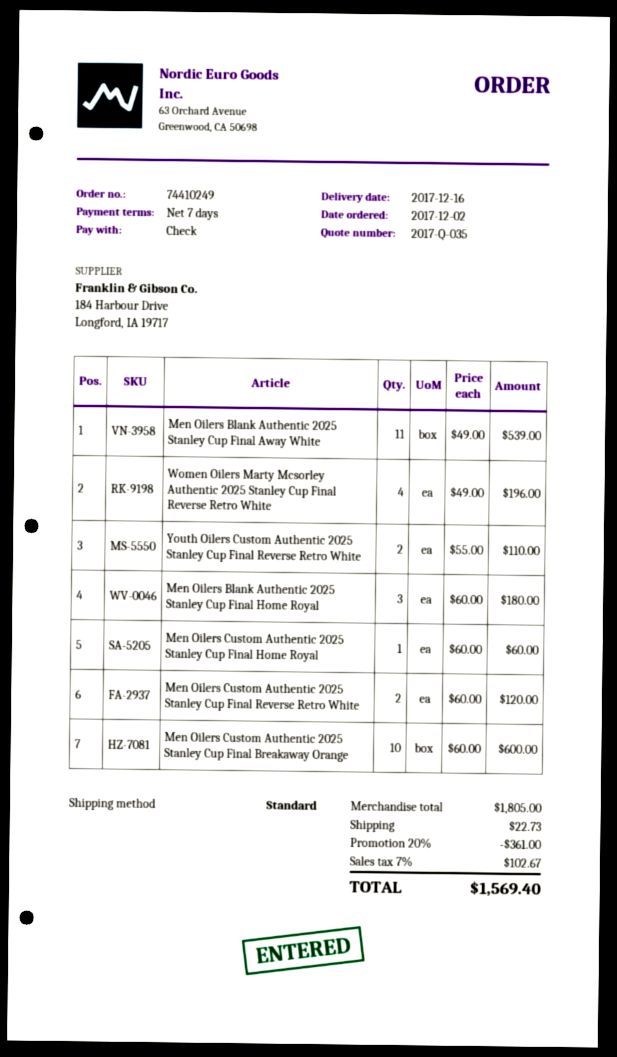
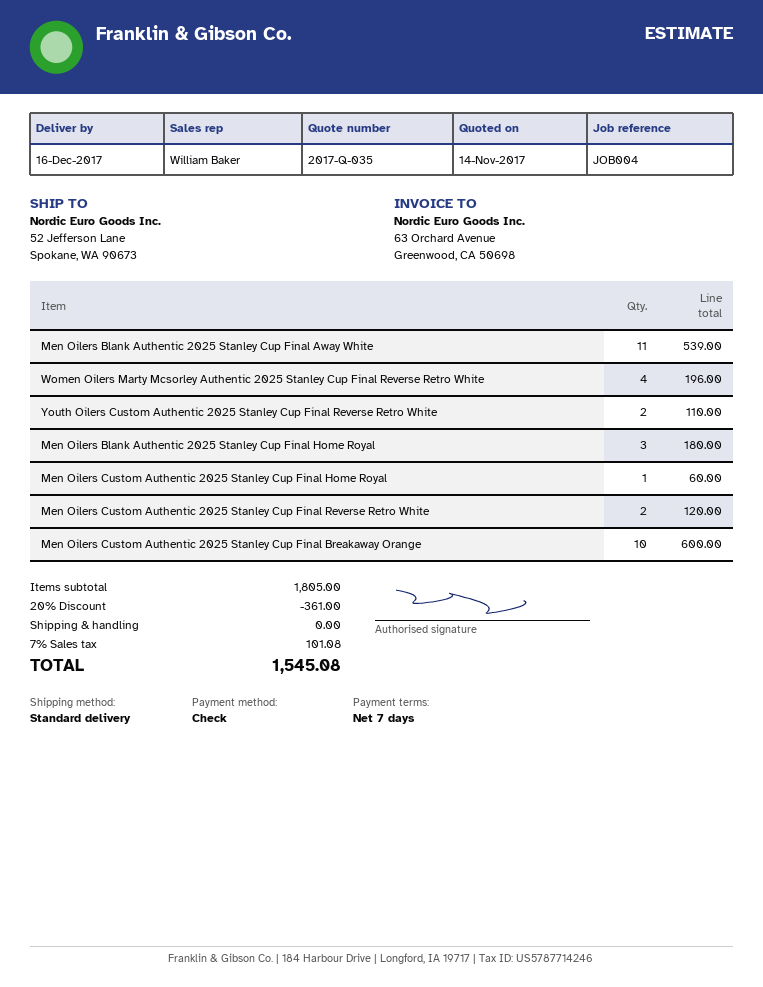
shipping: 22.73 -> 0.00
tax: 7% = 102.67 -> 7% = 101.08
total: 1569.40 -> 1545.08

